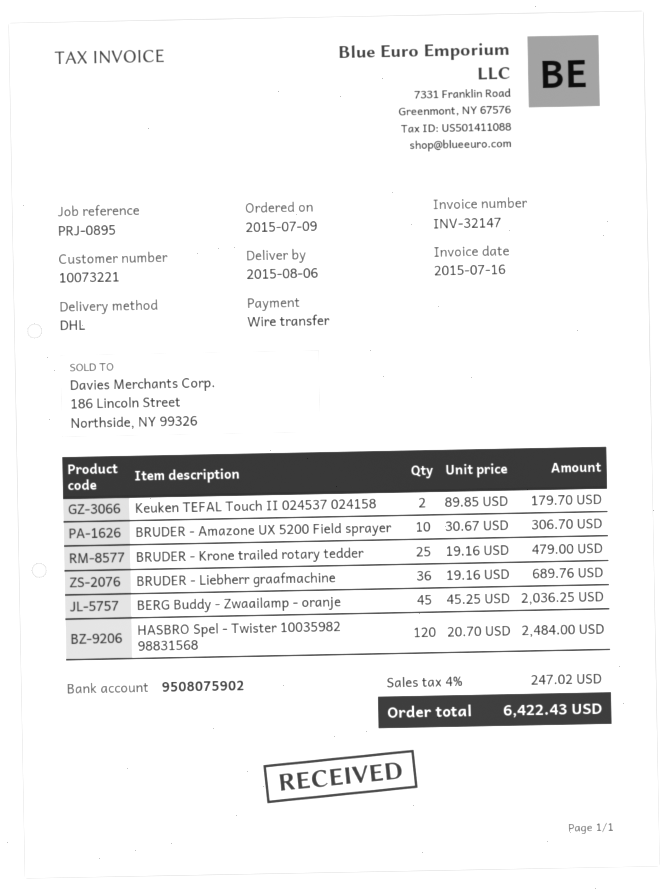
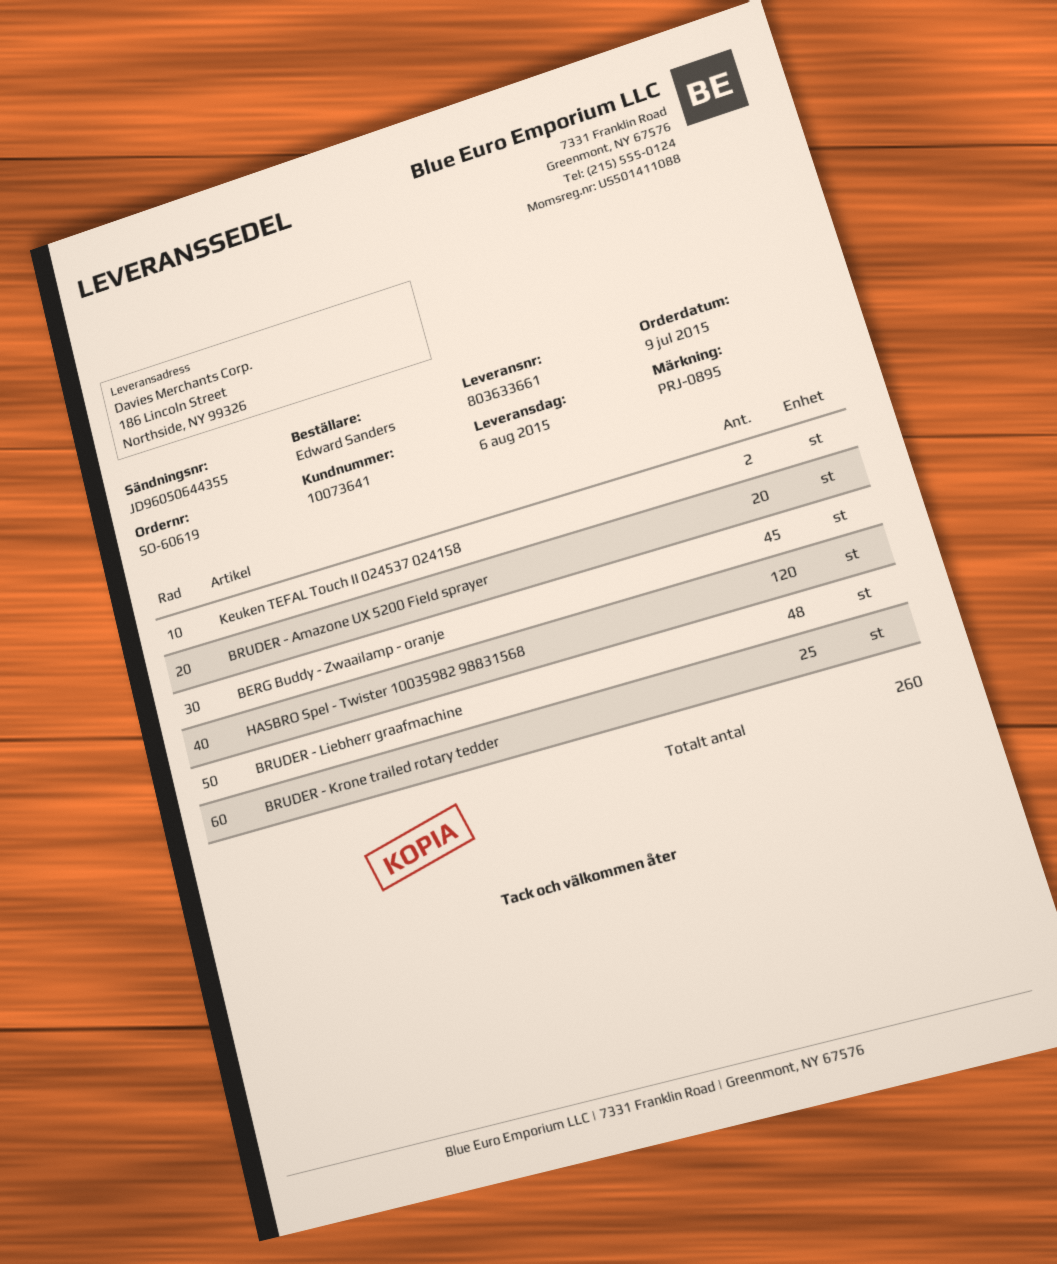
customer number: 10073221 -> 10073641
BRUDER - Amazone UX 5200 Field sprayer: 10 -> 20
BRUDER - Liebherr graafmachine: 36 -> 48

